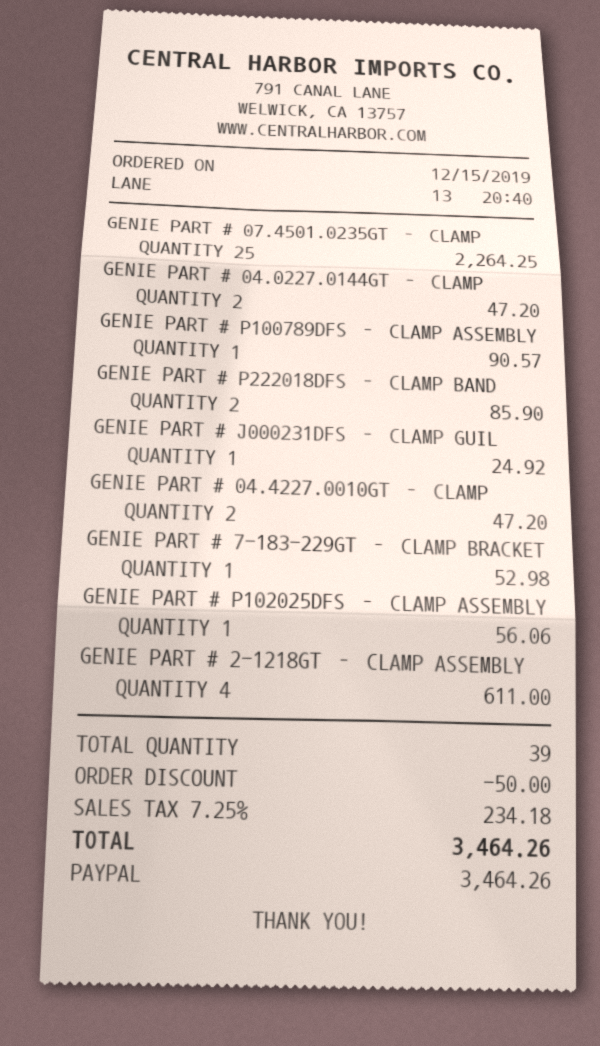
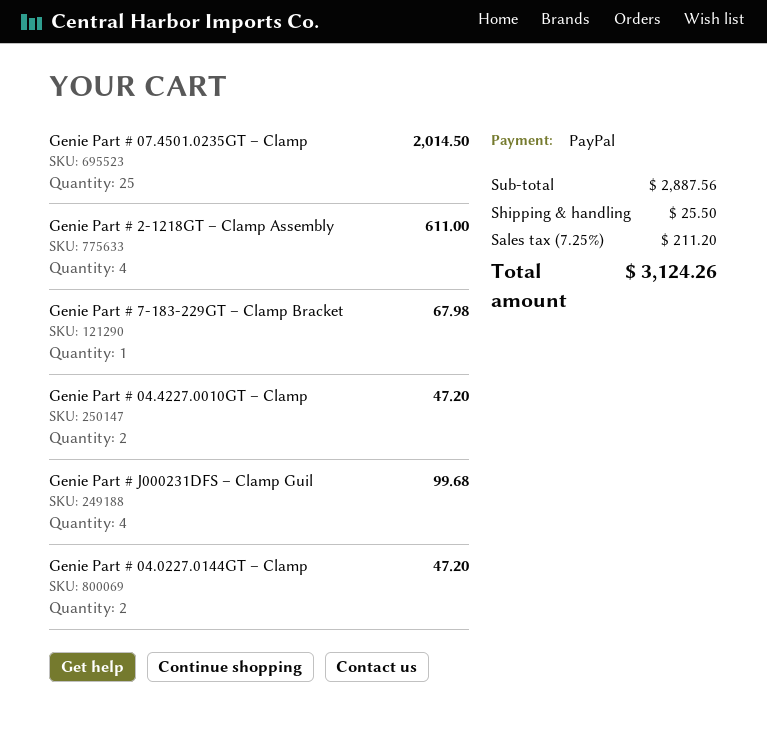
GENIE PART # 07.4501.0235GT – CLAMP: 25 for 2264.25 -> 25 for 2014.50
GENIE PART # P100789DFS – CLAMP ASSEMBLY: 1 for 90.57 -> none
GENIE PART # P222018DFS – CLAMP BAND: 2 for 85.90 -> none
GENIE PART # J000231DFS – CLAMP GUIL: 1 for 24.92 -> 4 for 99.68
GENIE PART # 7-183-229GT – CLAMP BRACKET: 1 for 52.98 -> 1 for 67.98
GENIE PART # P102025DFS – CLAMP ASSEMBLY: 1 for 56.06 -> none
discount: 50.00 -> none
shipping: none -> 25.50
tax: 7.25% = 234.18 -> 7.25% = 211.20
total: 3464.26 -> 3124.26

